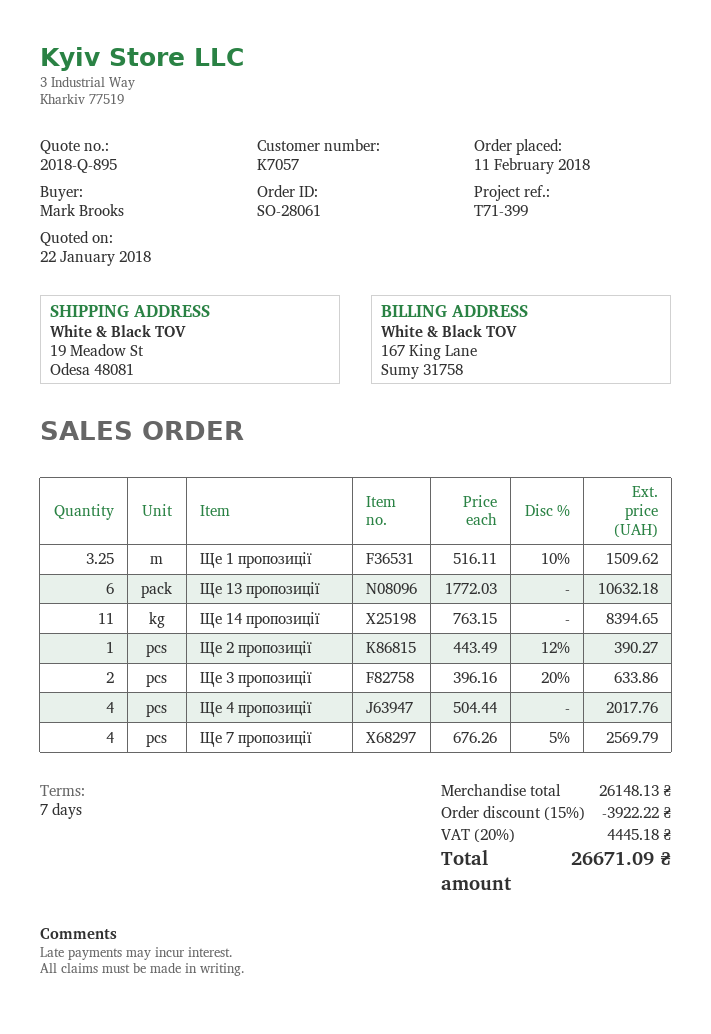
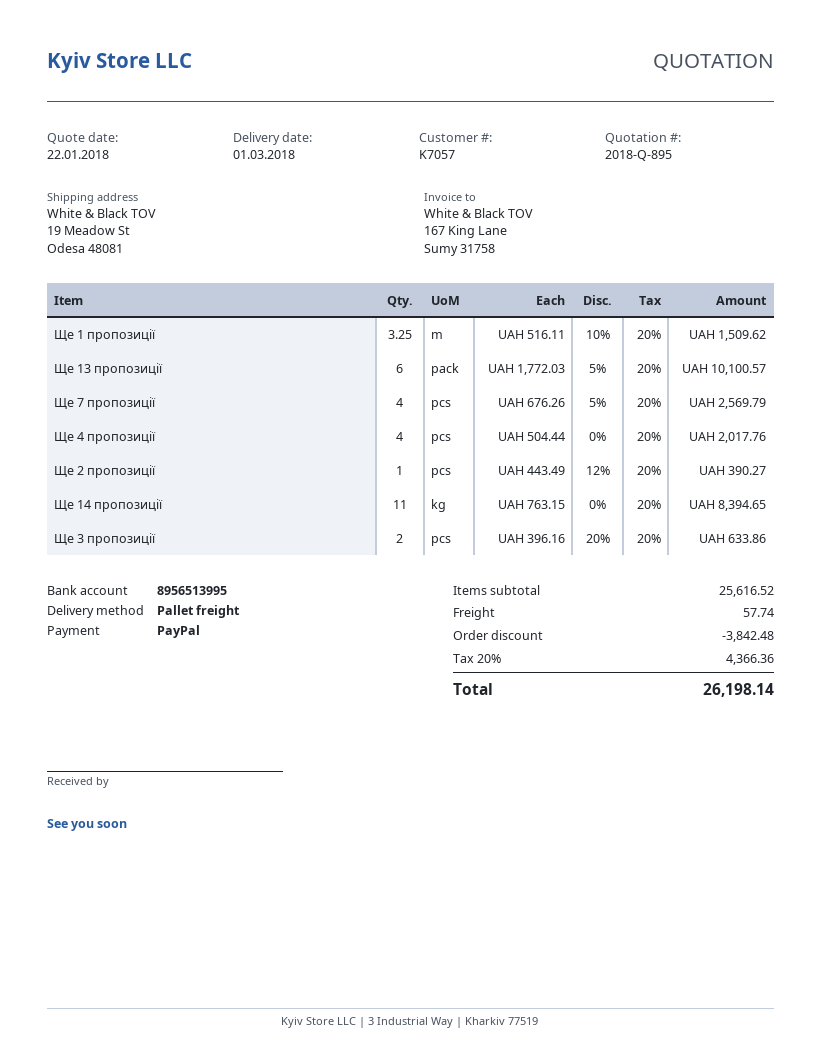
Ще 13 пропозиції: 6 x 1772.03 = 10632.18 -> 6 x 1772.03 - 5% = 10100.57
subtotal: 26148.13 -> 25616.52
discount: 3922.22 -> 3842.48
shipping: none -> 57.74
tax: 20% = 4445.18 -> 20% = 4366.36
total: 26671.09 -> 26198.14

